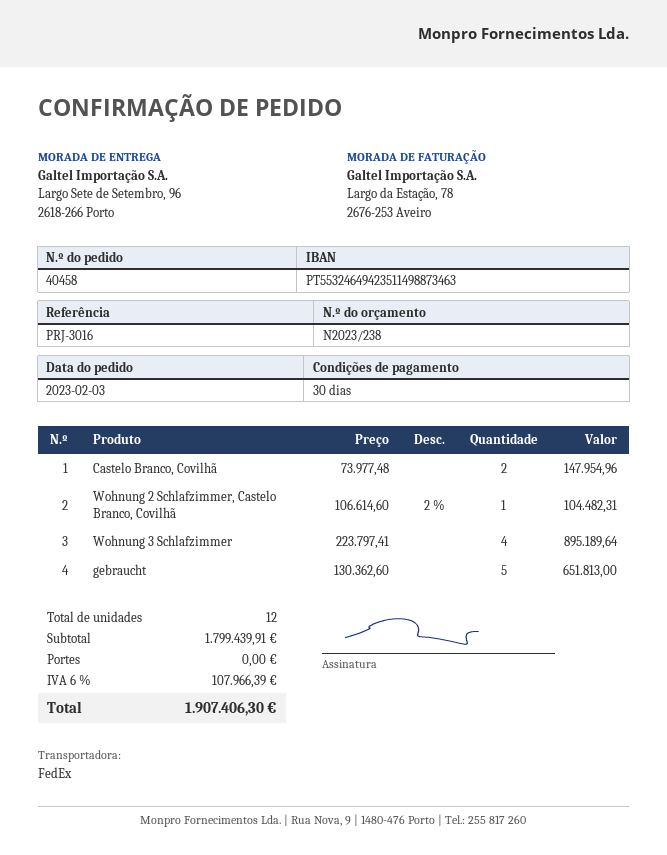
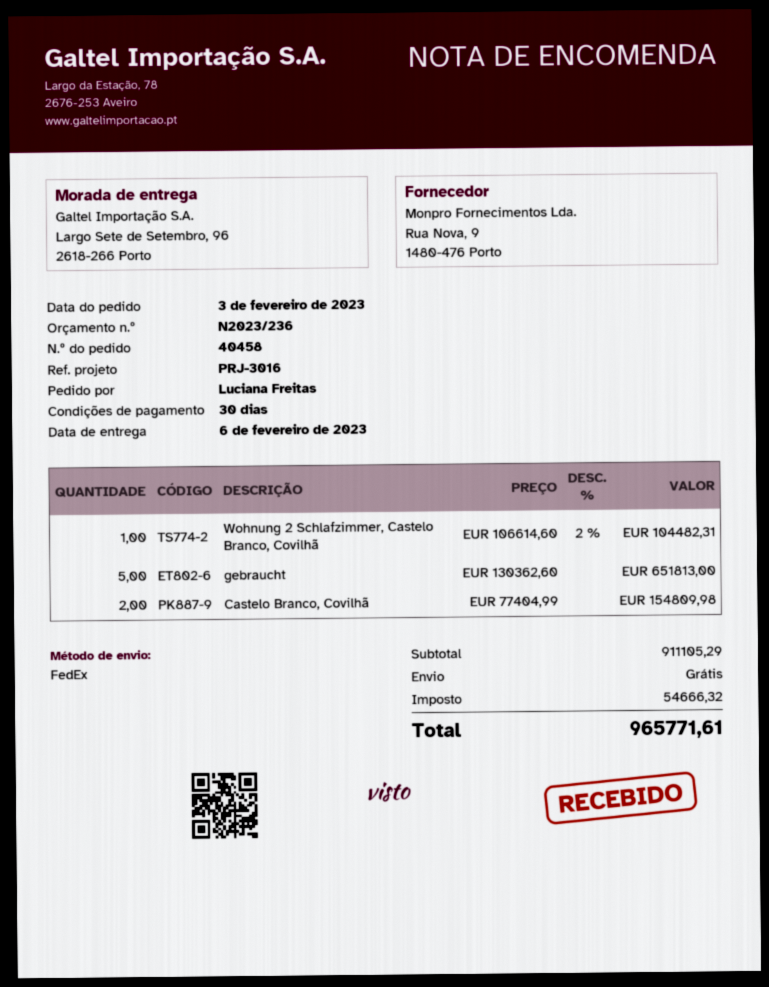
quote number: N2023/238 -> N2023/236
Castelo Branco, Covilhã: 2 x 73977.48 = 147954.96 -> 2 x 77404.99 = 154809.98
Wohnung 3 Schlafzimmer: 4 x 223797.41 = 895189.64 -> none
subtotal: 1799439.91 -> 911105.29
tax: 107966.39 -> 54666.32
total: 1907406.30 -> 965771.61

